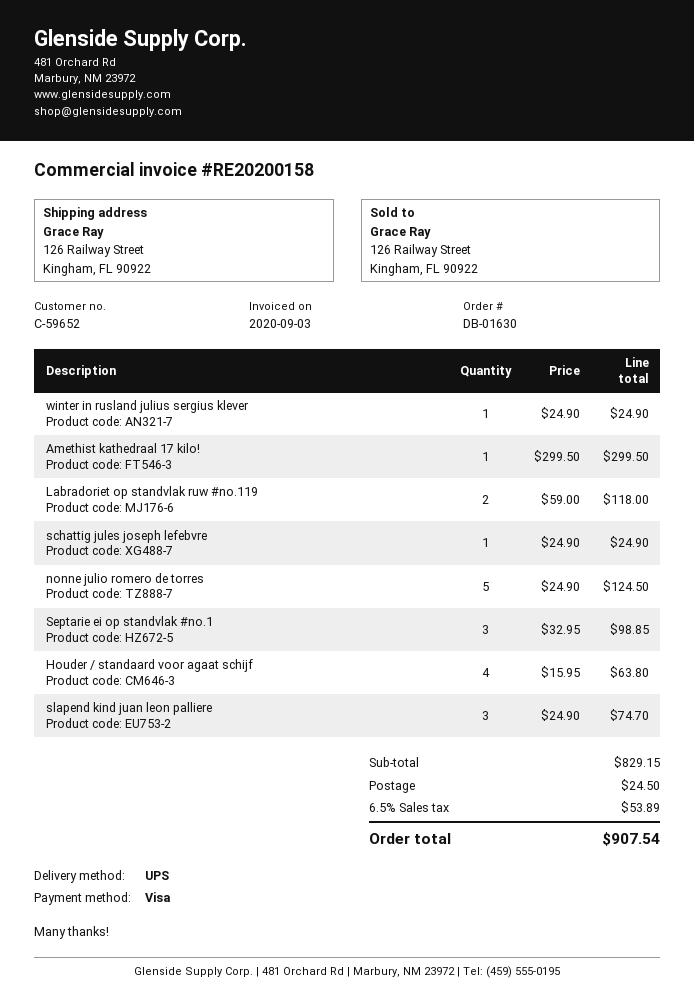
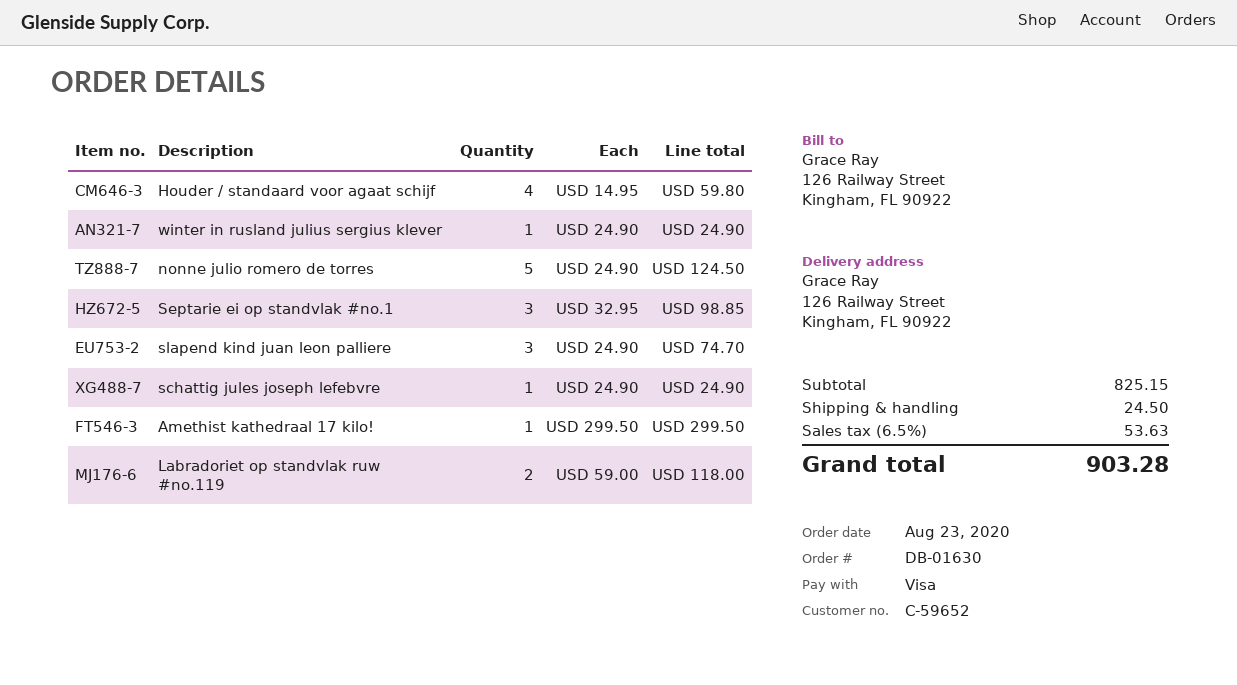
Houder / standaard voor agaat schijf: 4 x 15.95 = 63.80 -> 4 x 14.95 = 59.80
subtotal: 829.15 -> 825.15
tax: 6.5% = 53.89 -> 6.5% = 53.63
total: 907.54 -> 903.28

